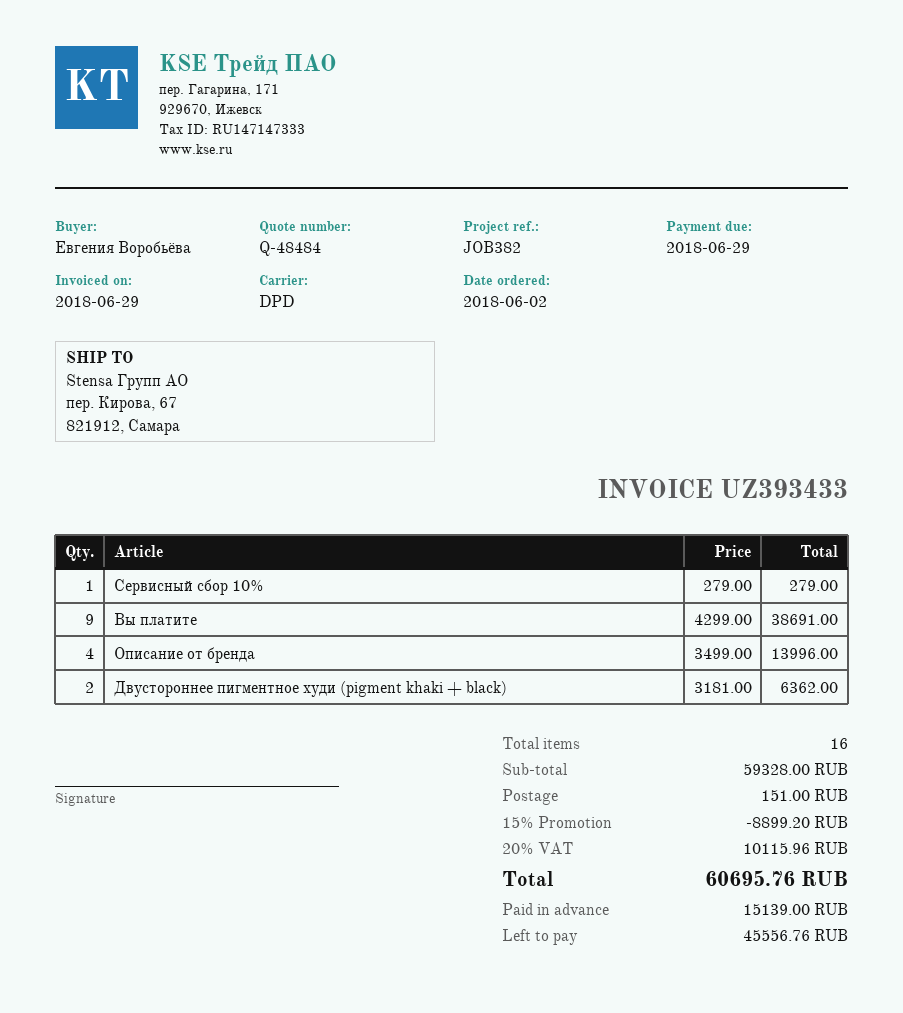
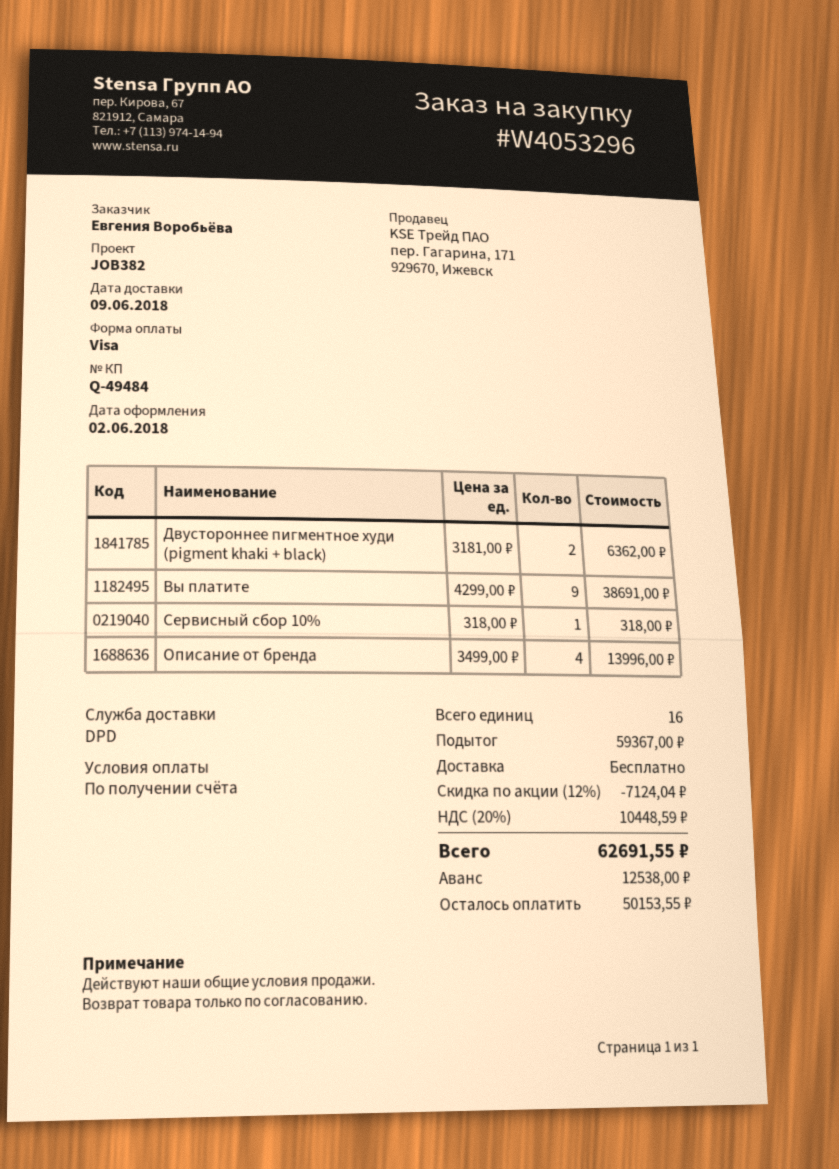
quote number: Q-48484 -> Q-49484
Сервисный сбор 10%: 1 x 279.00 = 279.00 -> 1 x 318.00 = 318.00
subtotal: 59328.00 -> 59367.00
discount: 15% = 8899.20 -> 12% = 7124.04
shipping: 151.00 -> 0.00
tax: 20% = 10115.96 -> 20% = 10448.59
total: 60695.76 -> 62691.55
deposit: 15139.00 -> 12538.00
balance: 45556.76 -> 50153.55

